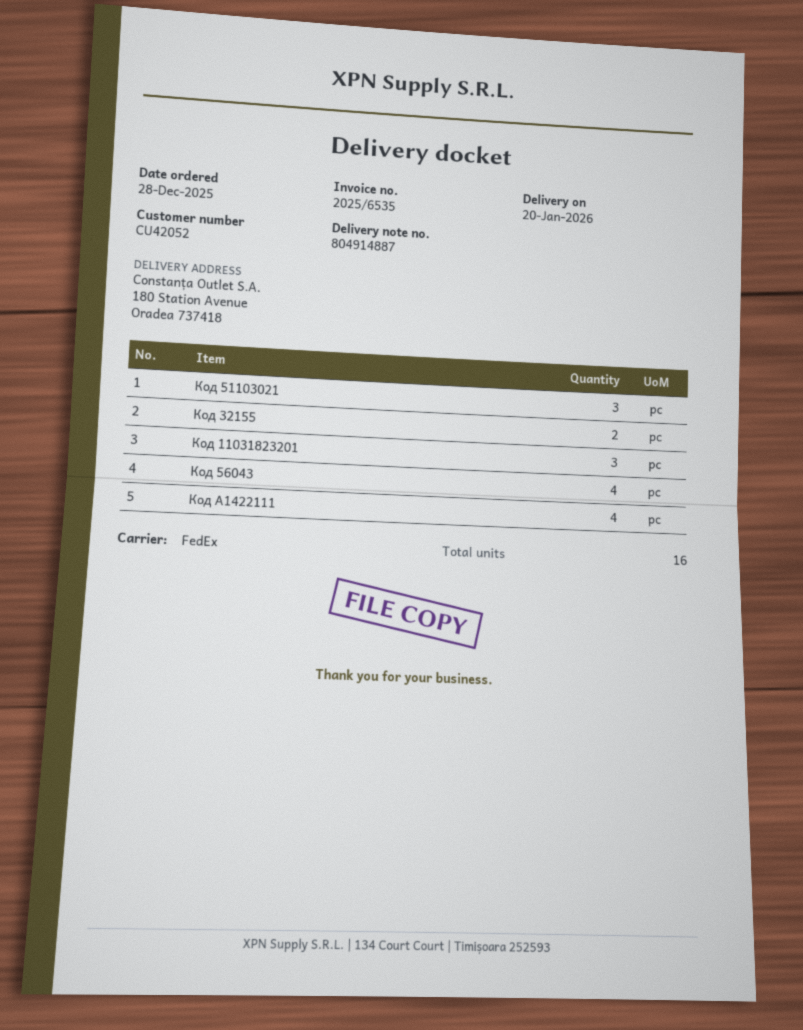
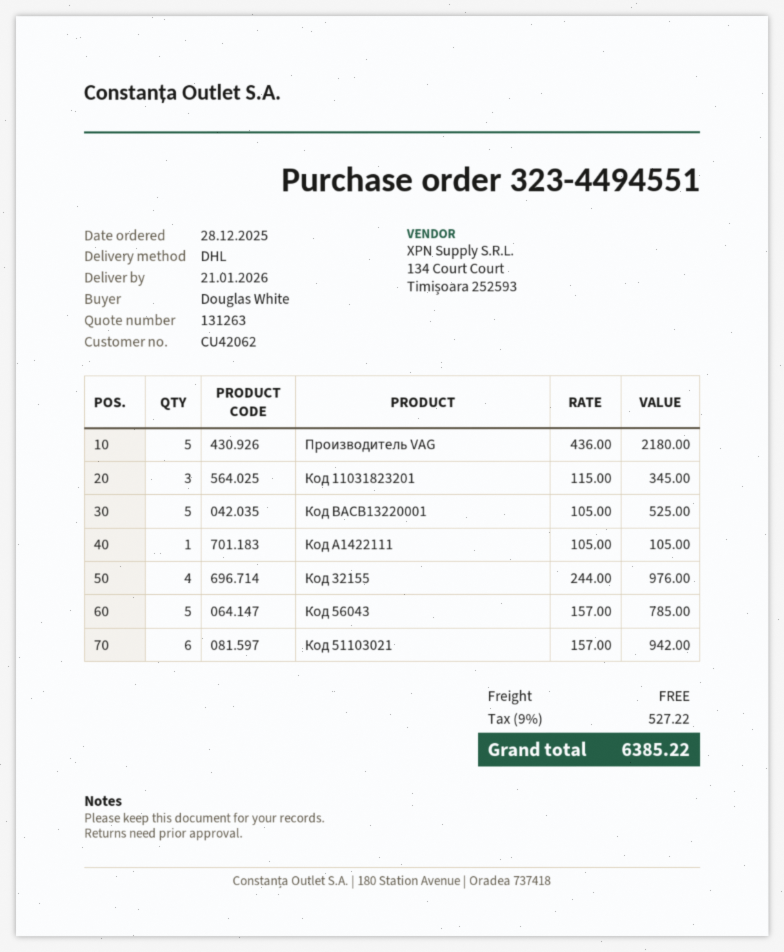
delivery date: 2026-01-20 -> 2026-01-21
customer number: CU42052 -> CU42062
shipping method: FedEx -> DHL
Код 51103021: 3 -> 6
Код 32155: 2 -> 4
Код 56043: 4 -> 5
Код A1422111: 4 -> 1
Производитель VAG: none -> 5
Код BACB13220001: none -> 5

